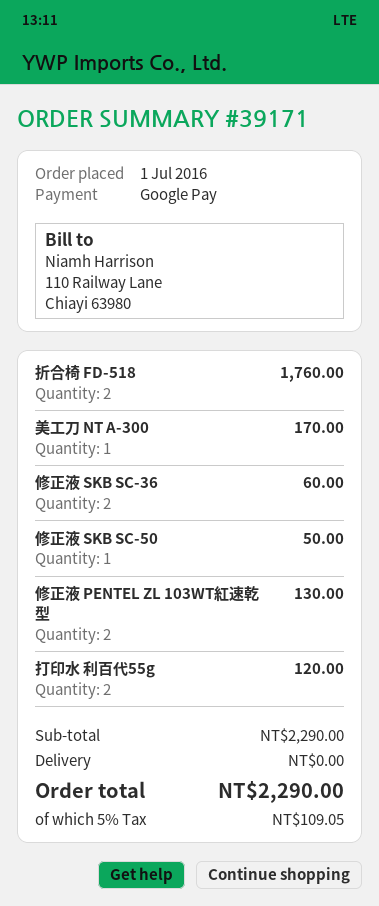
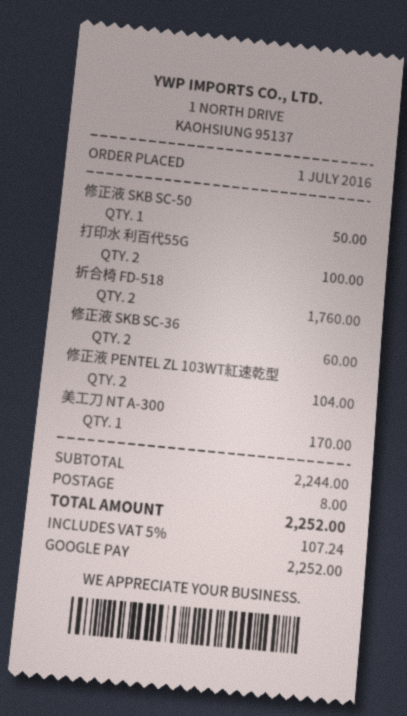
修正液 PENTEL ZL 103WT紅速乾型: 2 for 130.00 -> 2 for 104.00
打印水 利百代55g: 2 for 120.00 -> 2 for 100.00
subtotal: 2290.00 -> 2244.00
shipping: 0.00 -> 8.00
tax: 5% = 109.05 -> 5% = 107.24
total: 2290.00 -> 2252.00

